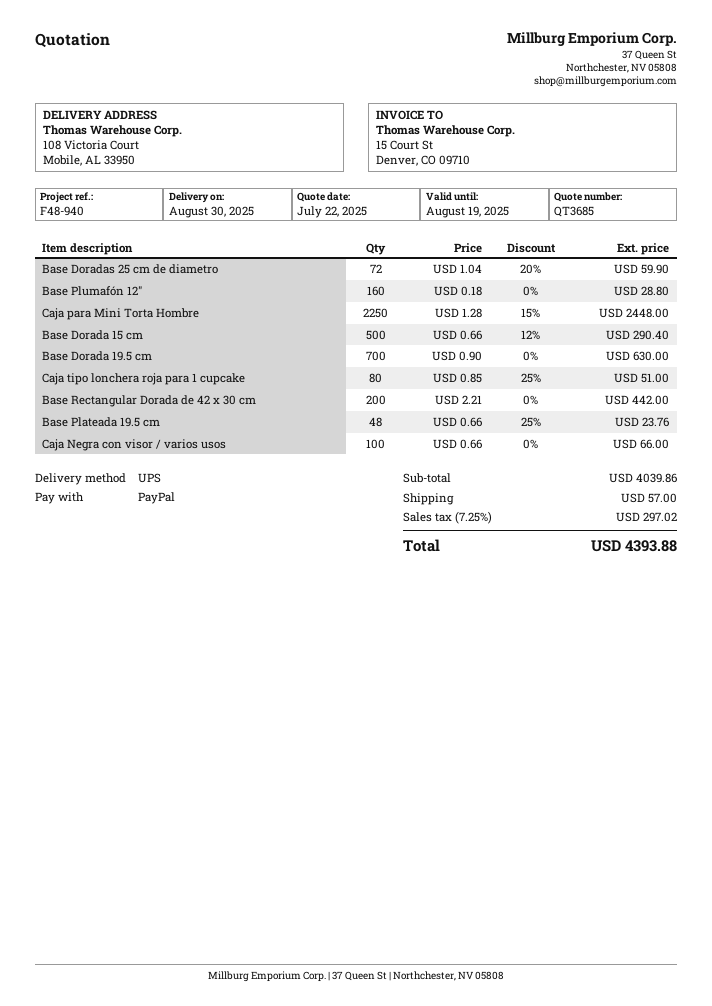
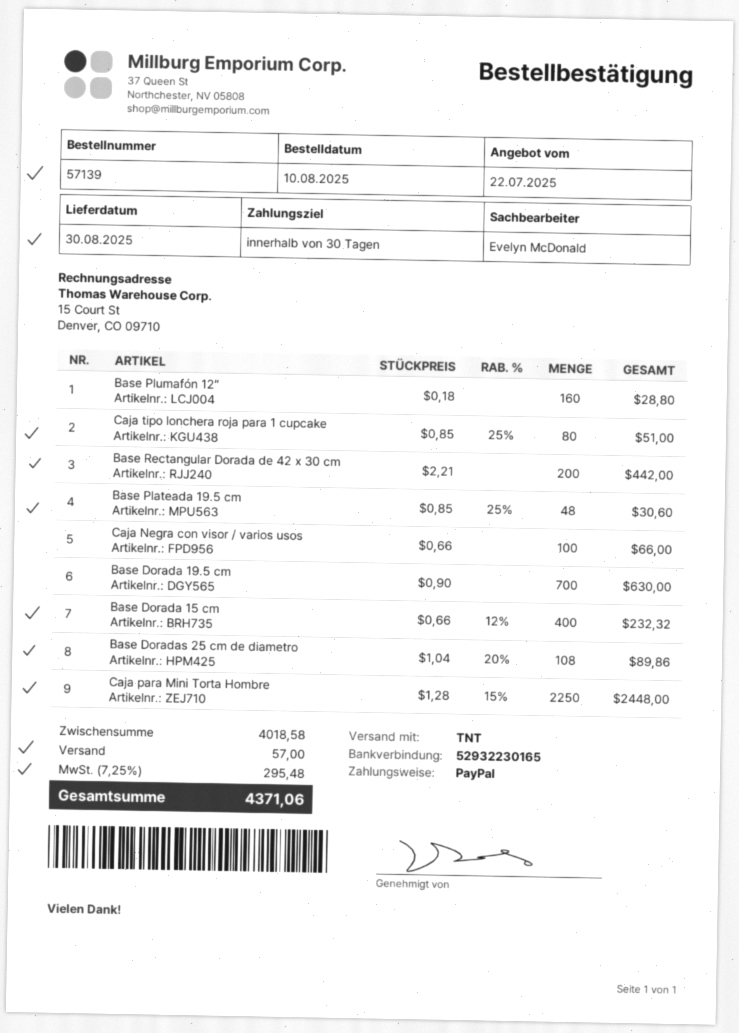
shipping method: UPS -> TNT
Base Doradas 25 cm de diametro: 72 x 1.04 - 20% = 59.90 -> 108 x 1.04 - 20% = 89.86
Base Dorada 15 cm: 500 x 0.66 - 12% = 290.40 -> 400 x 0.66 - 12% = 232.32
Base Plateada 19.5 cm: 48 x 0.66 - 25% = 23.76 -> 48 x 0.85 - 25% = 30.60
subtotal: 4039.86 -> 4018.58
tax: 7.25% = 297.02 -> 7.25% = 295.48
total: 4393.88 -> 4371.06

